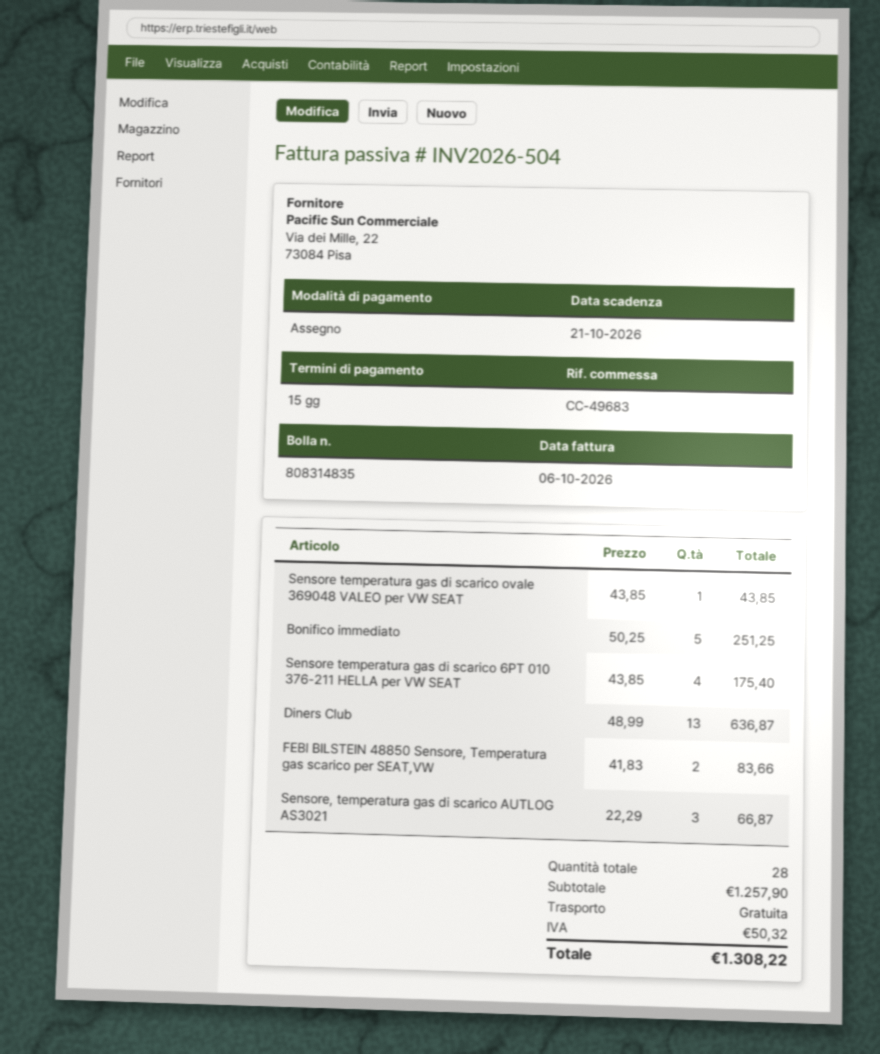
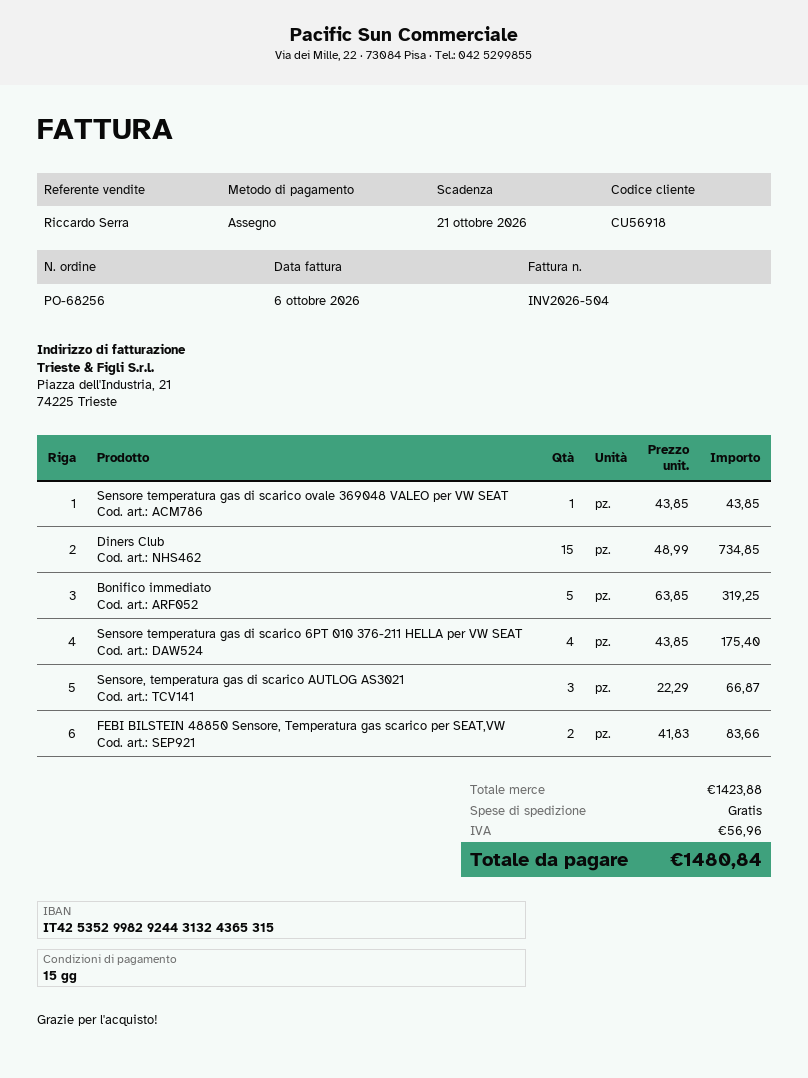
Bonifico immediato: 5 x 50.25 = 251.25 -> 5 x 63.85 = 319.25
Diners Club: 13 x 48.99 = 636.87 -> 15 x 48.99 = 734.85
subtotal: 1257.90 -> 1423.88
tax: 50.32 -> 56.96
total: 1308.22 -> 1480.84

